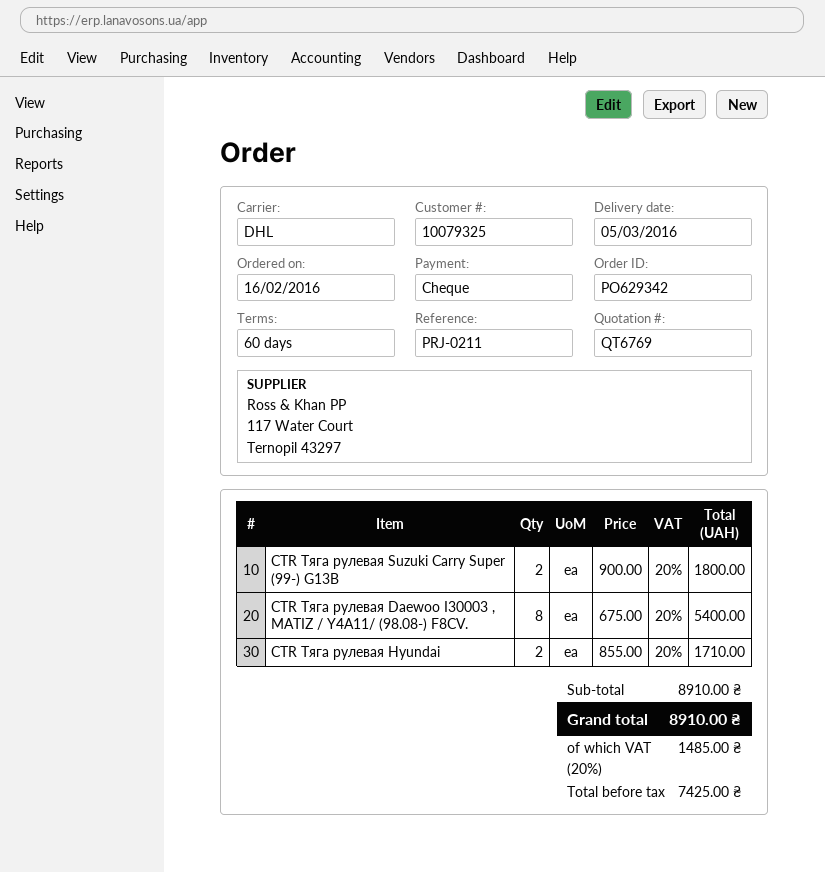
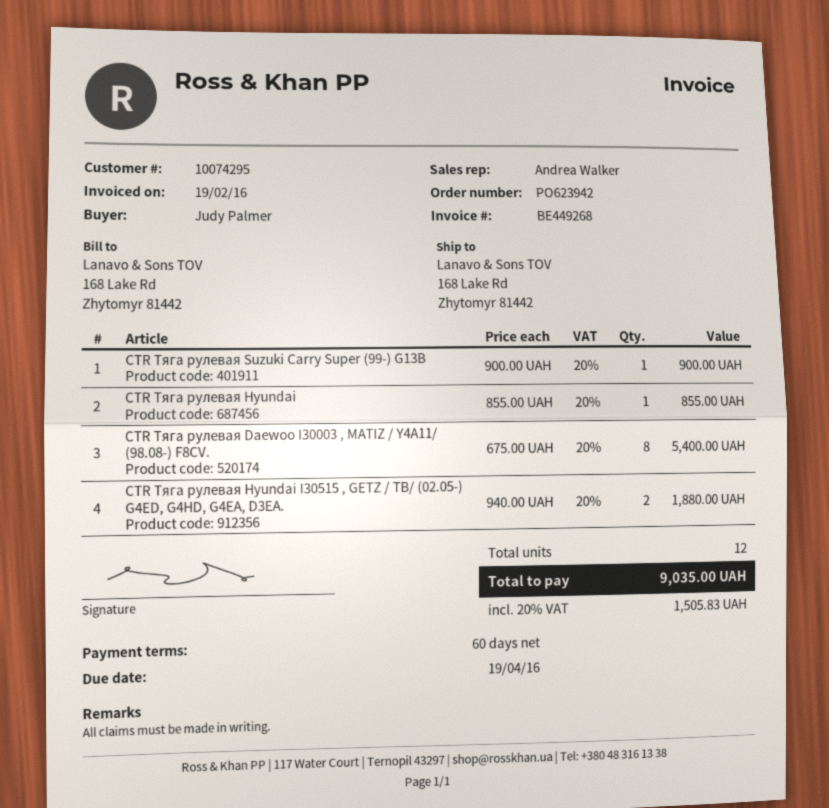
order number: PO629342 -> PO623942
customer number: 10079325 -> 10074295
CTR Тяга рулевая Suzuki Carry Super (99-) G13B: 2 x 900.00 = 1800.00 -> 1 x 900.00 = 900.00
CTR Тяга рулевая Hyundai: 2 x 855.00 = 1710.00 -> 1 x 855.00 = 855.00
CTR Тяга рулевая Hyundai I30515 , GETZ / TB/ (02.05-) G4ED, G4HD, G4EA, D3EA.: none -> 2 x 940.00 = 1880.00
tax: 20% = 1485.00 -> 20% = 1505.83
total: 8910.00 -> 9035.00

